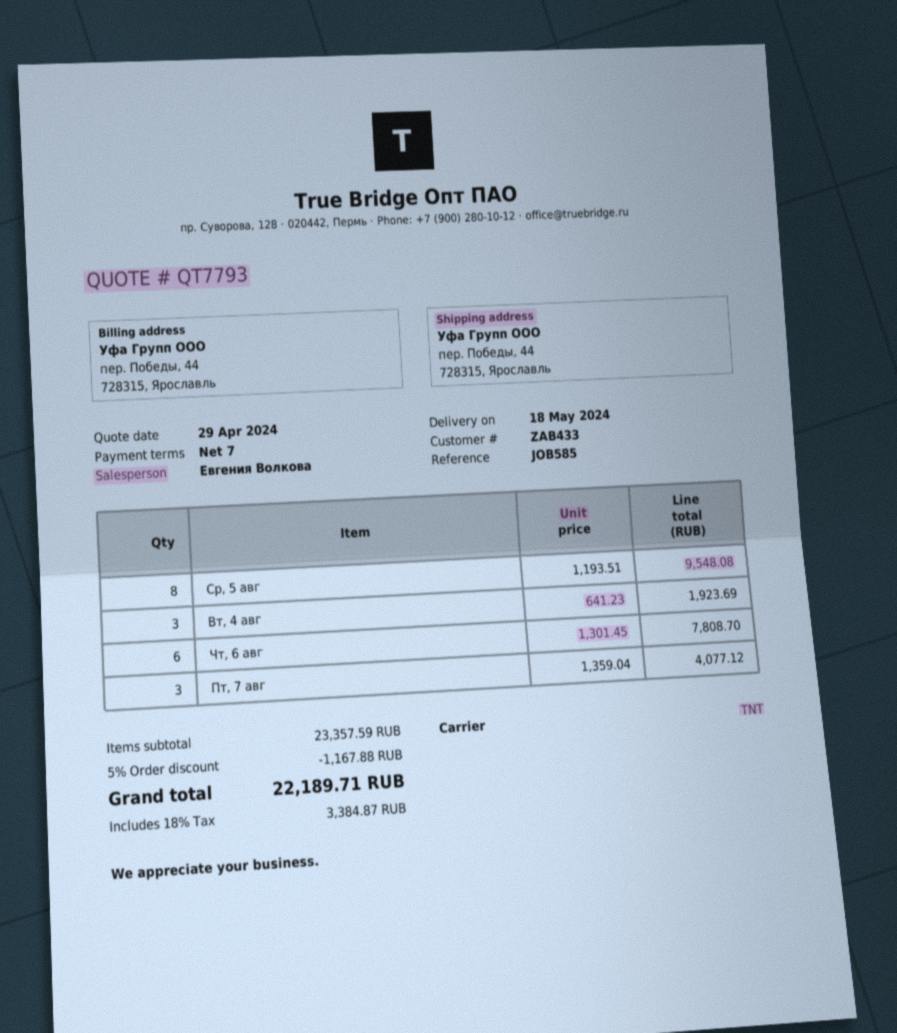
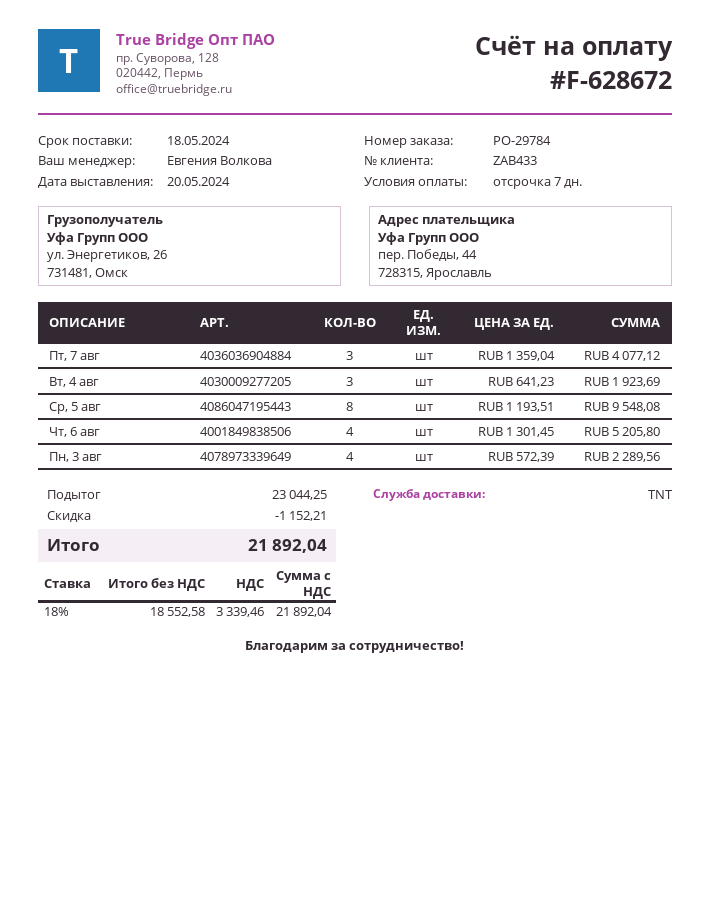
ship to: пер. Победы, 44, 728315, Ярославль -> ул. Энергетиков, 26, 731481, Омск
Чт, 6 авг: 6 x 1301.45 = 7808.70 -> 4 x 1301.45 = 5205.80
Пн, 3 авг: none -> 4 x 572.39 = 2289.56
subtotal: 23357.59 -> 23044.25
discount: 1167.88 -> 1152.21
tax: 18% = 3384.87 -> 18% = 3339.46
total: 22189.71 -> 21892.04

